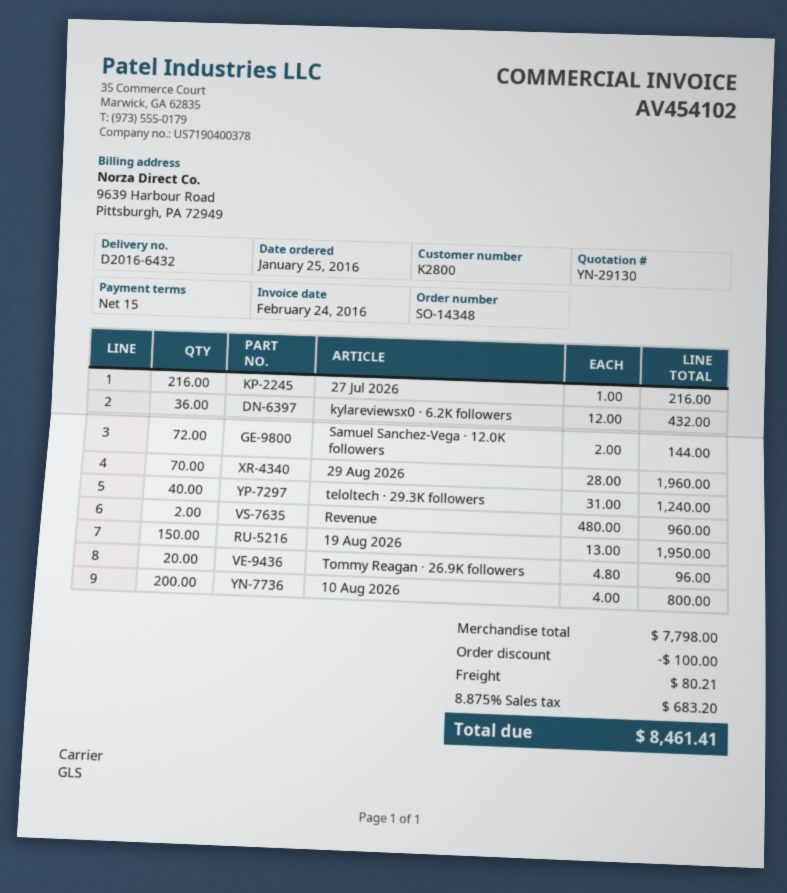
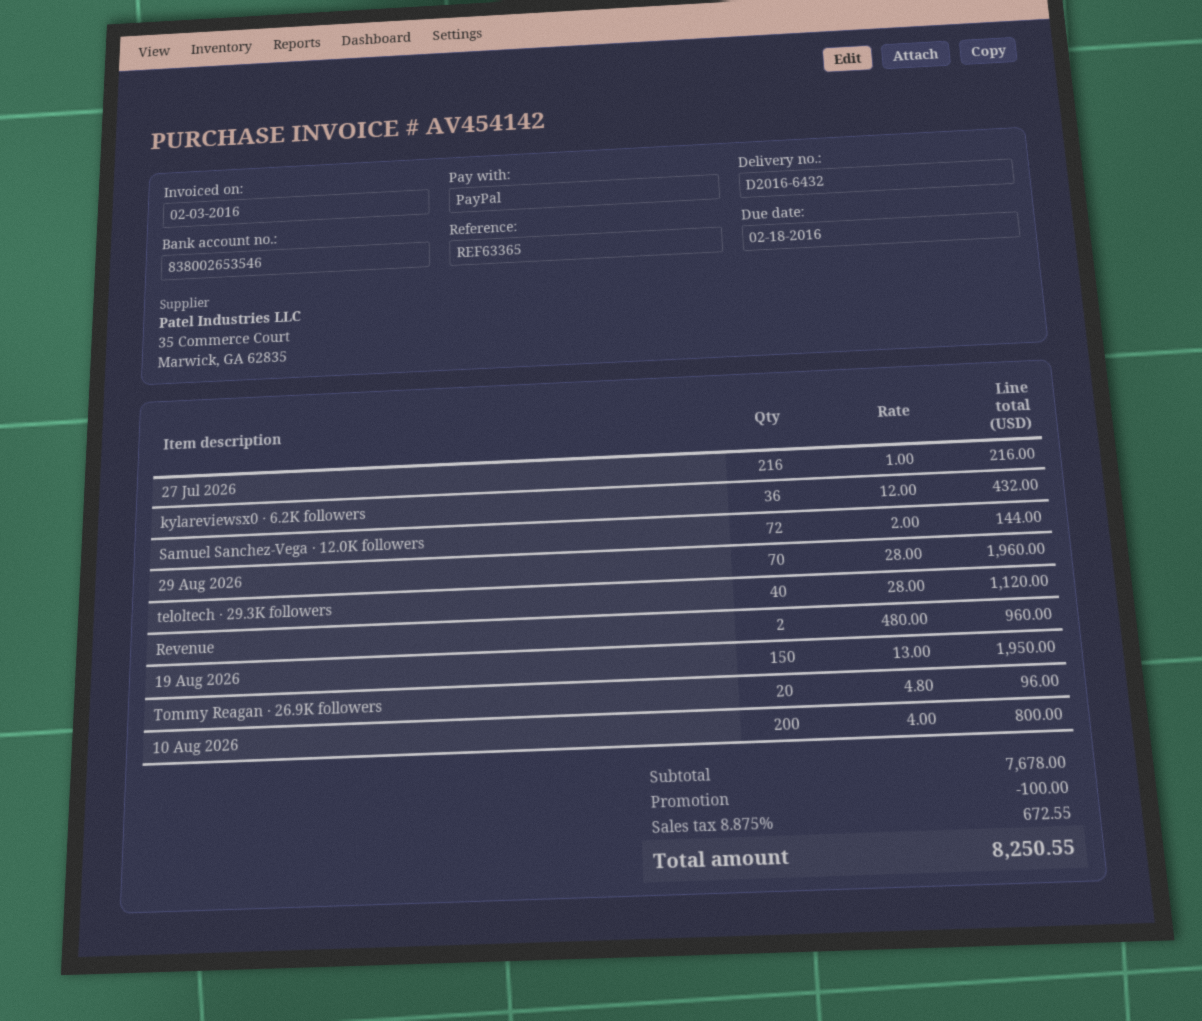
invoice number: AV454102 -> AV454142
invoice date: 2016-02-24 -> 2016-02-03
teloltech · 29.3K followers: 40 x 31.00 = 1240.00 -> 40 x 28.00 = 1120.00
subtotal: 7798.00 -> 7678.00
shipping: 80.21 -> none
tax: 8.875% = 683.20 -> 8.875% = 672.55
total: 8461.41 -> 8250.55

